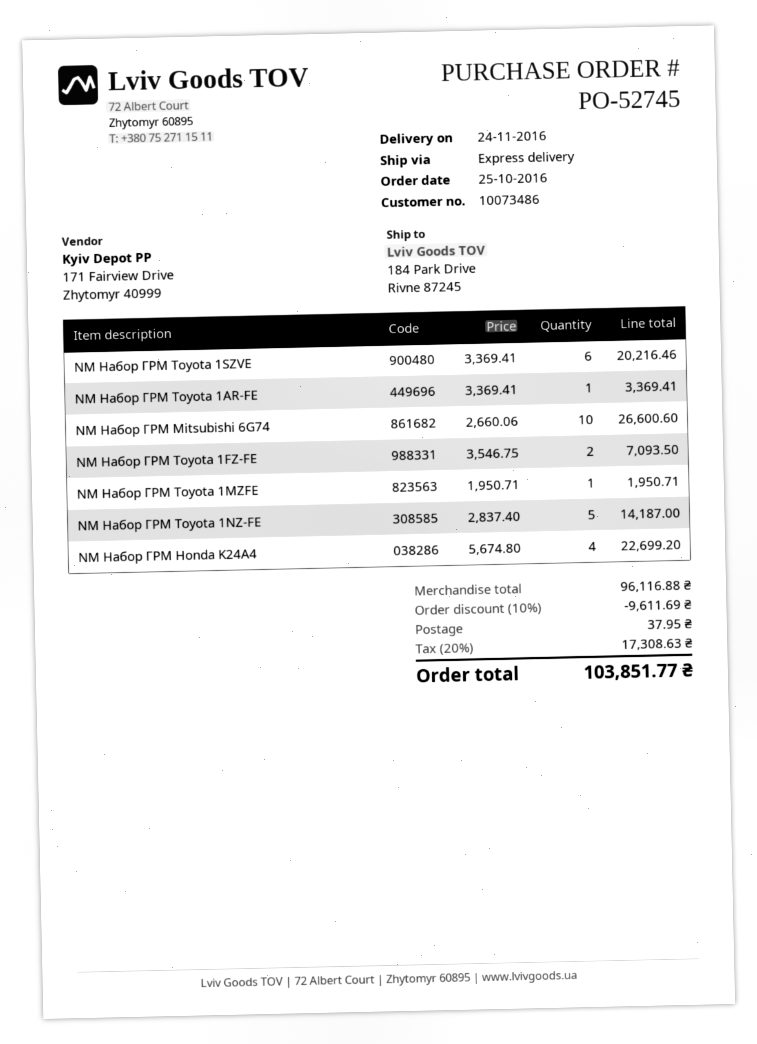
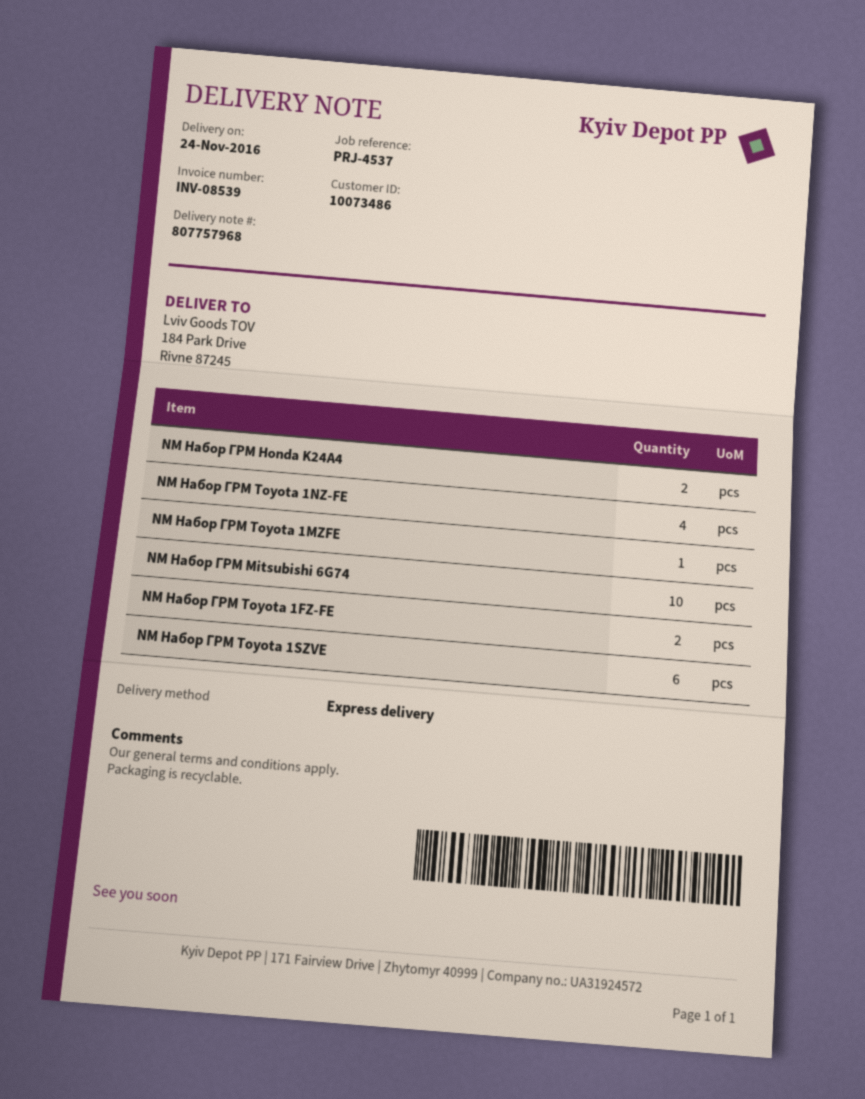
NM Набор ГРМ Toyota 1AR-FE: 1 -> none
NM Набор ГРМ Toyota 1NZ-FE: 5 -> 4
NM Набор ГРМ Honda K24A4: 4 -> 2

